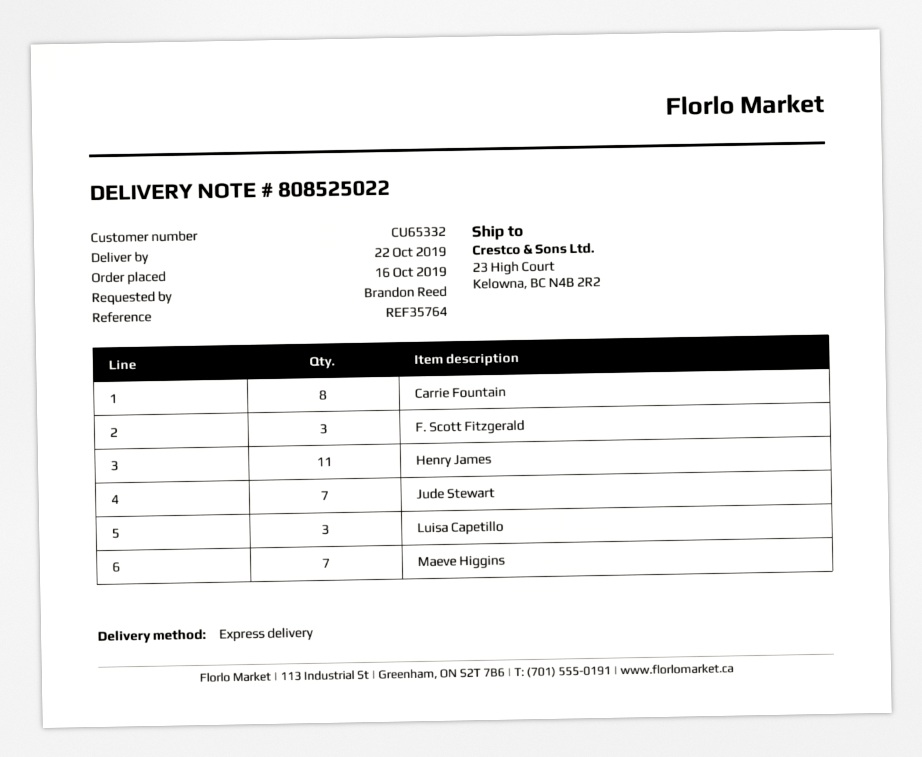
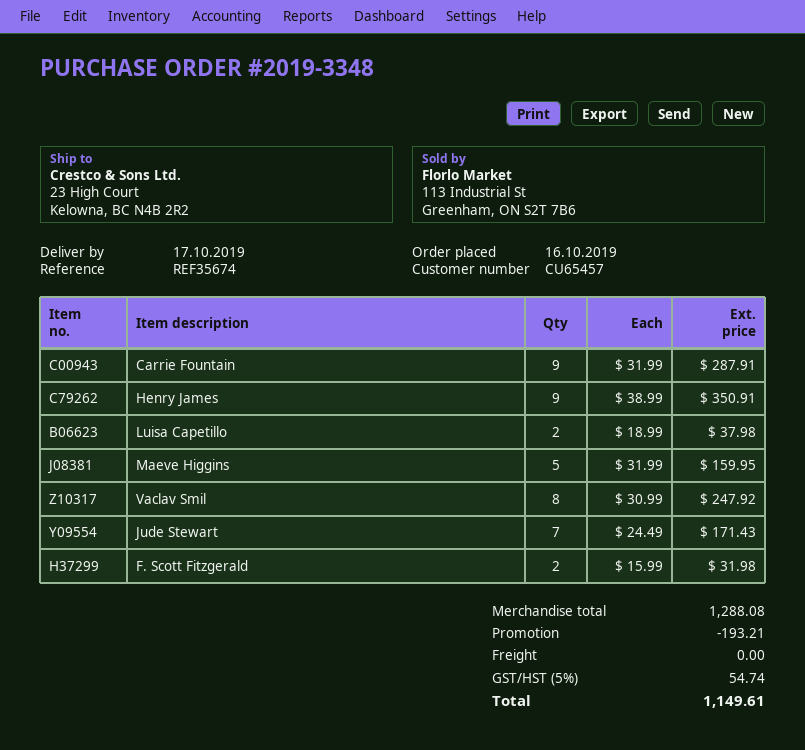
delivery date: 2019-10-22 -> 2019-10-17
customer number: CU65332 -> CU65457
reference: REF35764 -> REF35674
Carrie Fountain: 8 -> 9
F. Scott Fitzgerald: 3 -> 2
Henry James: 11 -> 9
Luisa Capetillo: 3 -> 2
Maeve Higgins: 7 -> 5
Vaclav Smil: none -> 8

